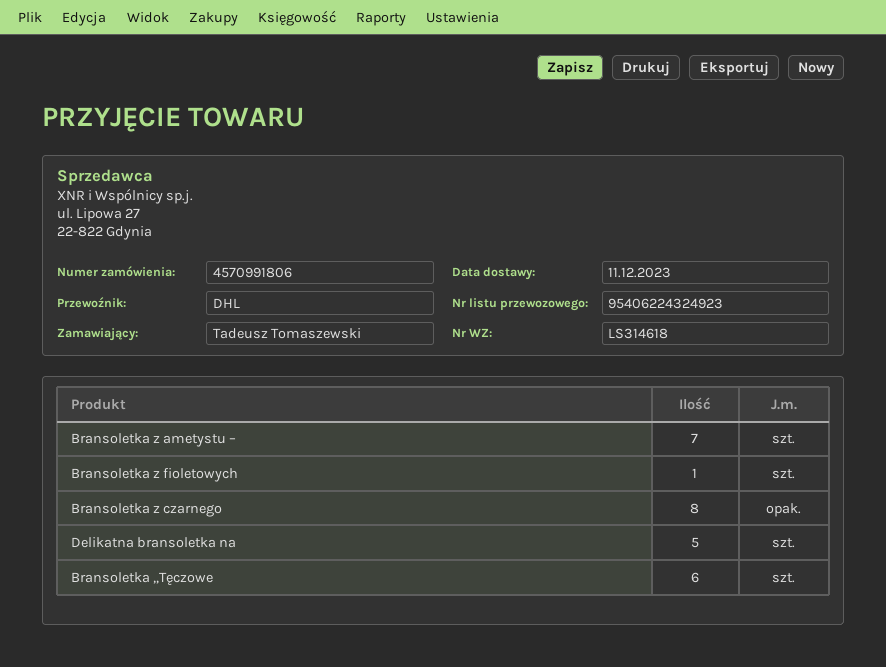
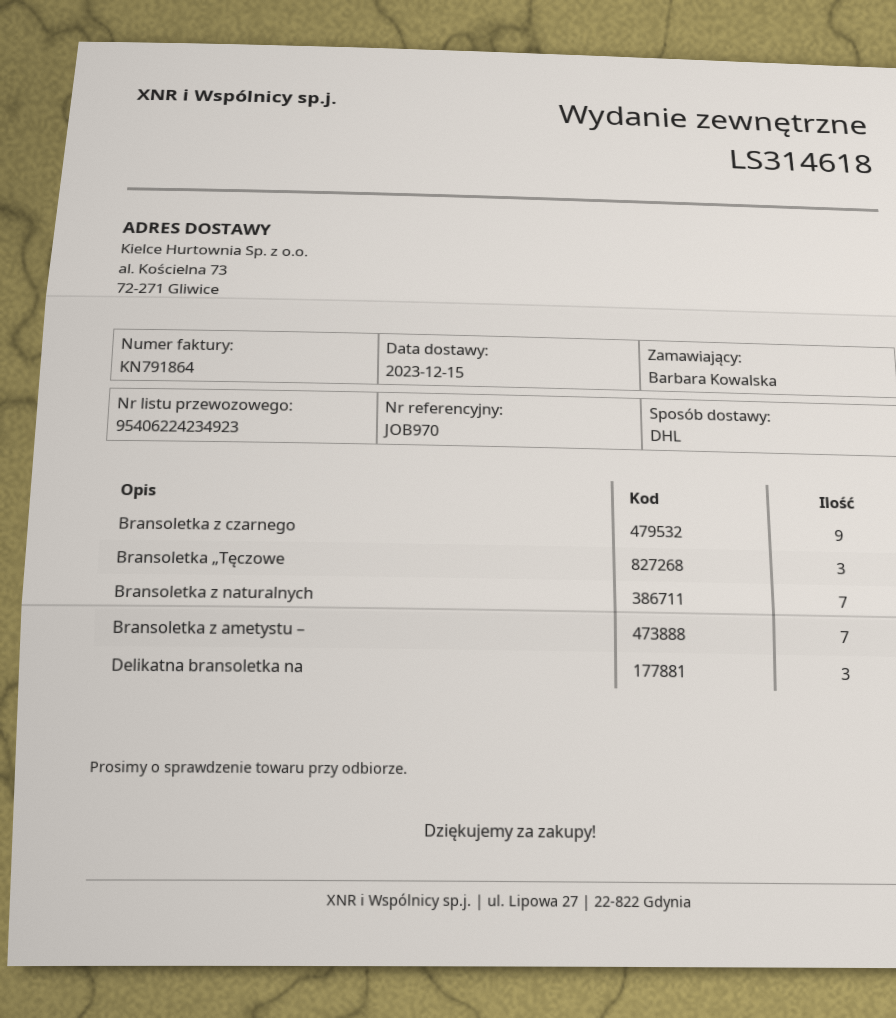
delivery date: 2023-12-11 -> 2023-12-15
ordered by: Tadeusz Tomaszewski -> Barbara Kowalska
tracking number: 95406224324923 -> 95406224234923
Bransoletka z fioletowych: 1 -> none
Bransoletka z czarnego: 8 -> 9
Delikatna bransoletka na: 5 -> 3
Bransoletka „Tęczowe: 6 -> 3
Bransoletka z naturalnych: none -> 7

